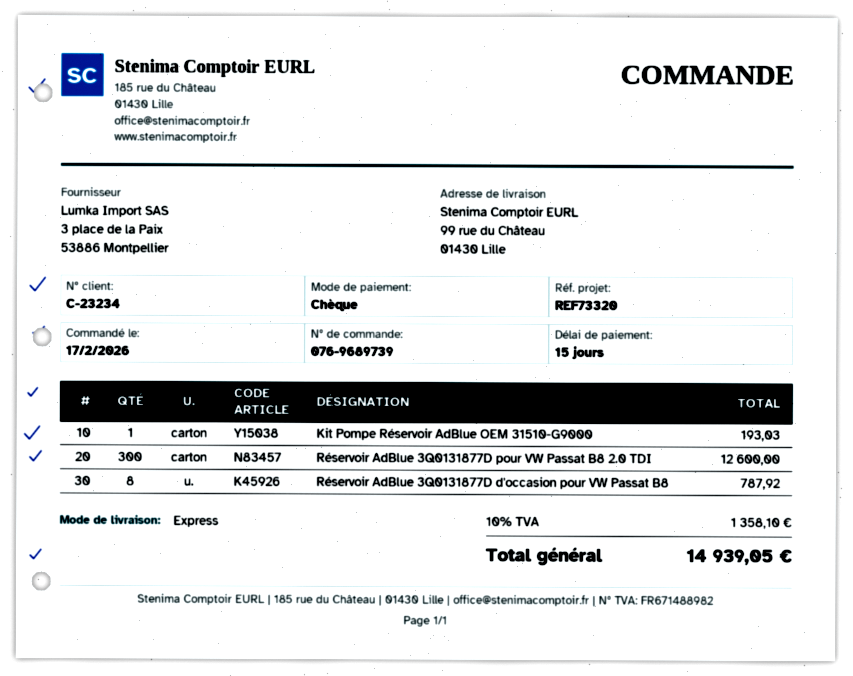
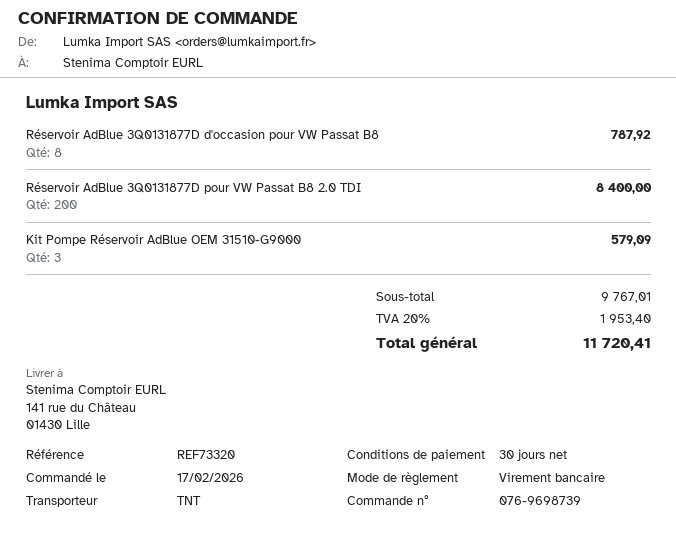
order number: 076-9689739 -> 076-9698739
payment terms: 15 days -> 30 days
payment method: cheque -> bank transfer
shipping method: express -> TNT
ship to: 99 rue du Château, 01430 Lille -> 141 rue du Château, 01430 Lille
Kit Pompe Réservoir AdBlue OEM 31510-G9000: 1 for 193.03 -> 3 for 579.09
Réservoir AdBlue 3Q0131877D pour VW Passat B8 2.0 TDI: 300 for 12600.00 -> 200 for 8400.00
tax: 10% = 1358.10 -> 20% = 1953.40
total: 14939.05 -> 11720.41

